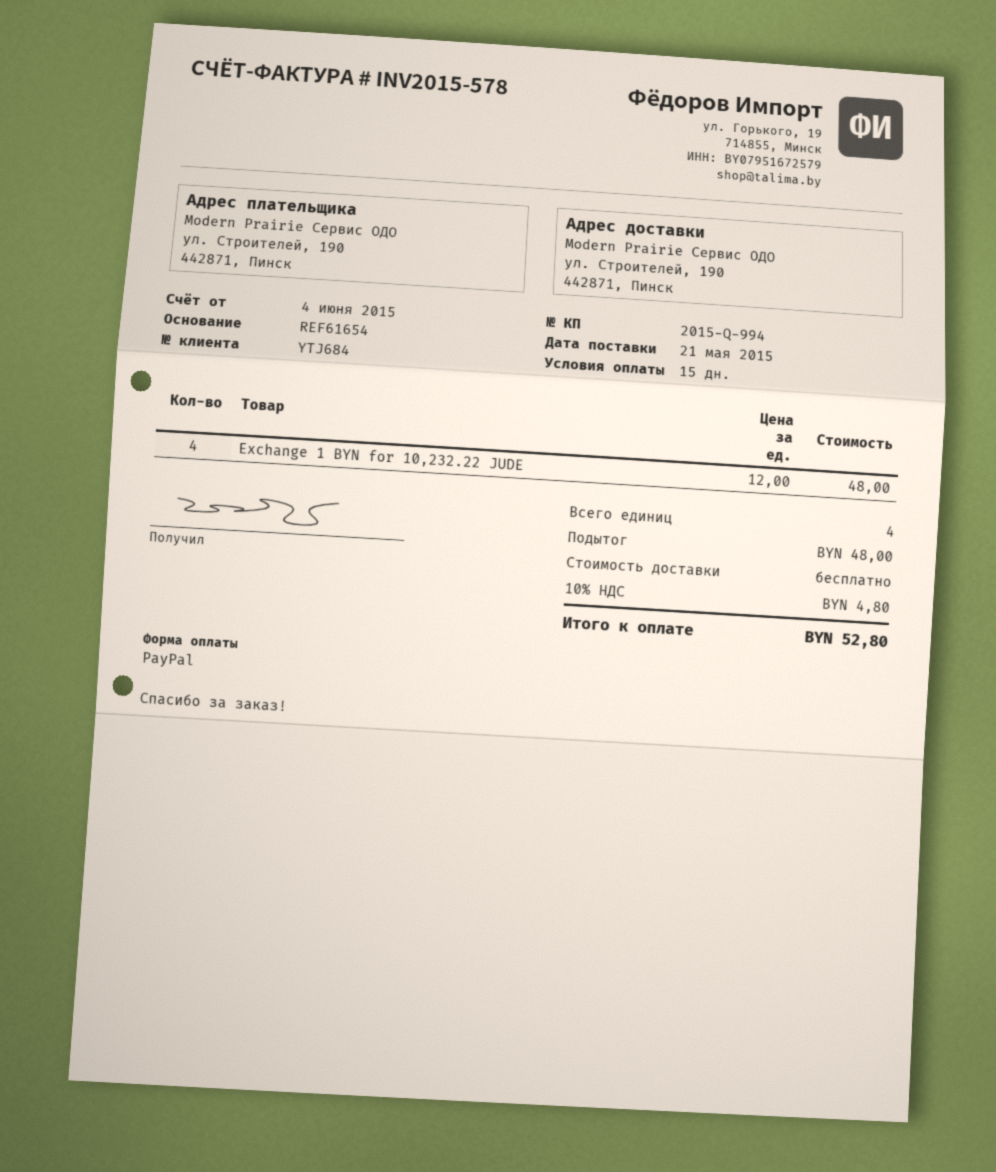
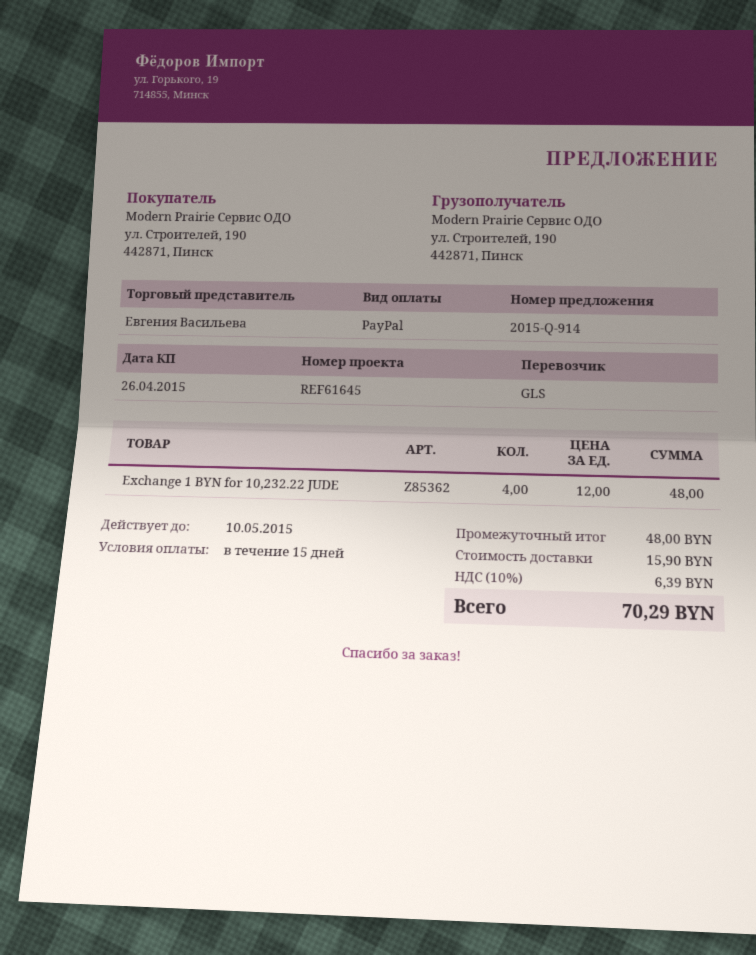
quote number: 2015-Q-994 -> 2015-Q-914
reference: REF61654 -> REF61645
shipping: 0.00 -> 15.90
tax: 10% = 4.80 -> 10% = 6.39
total: 52.80 -> 70.29

